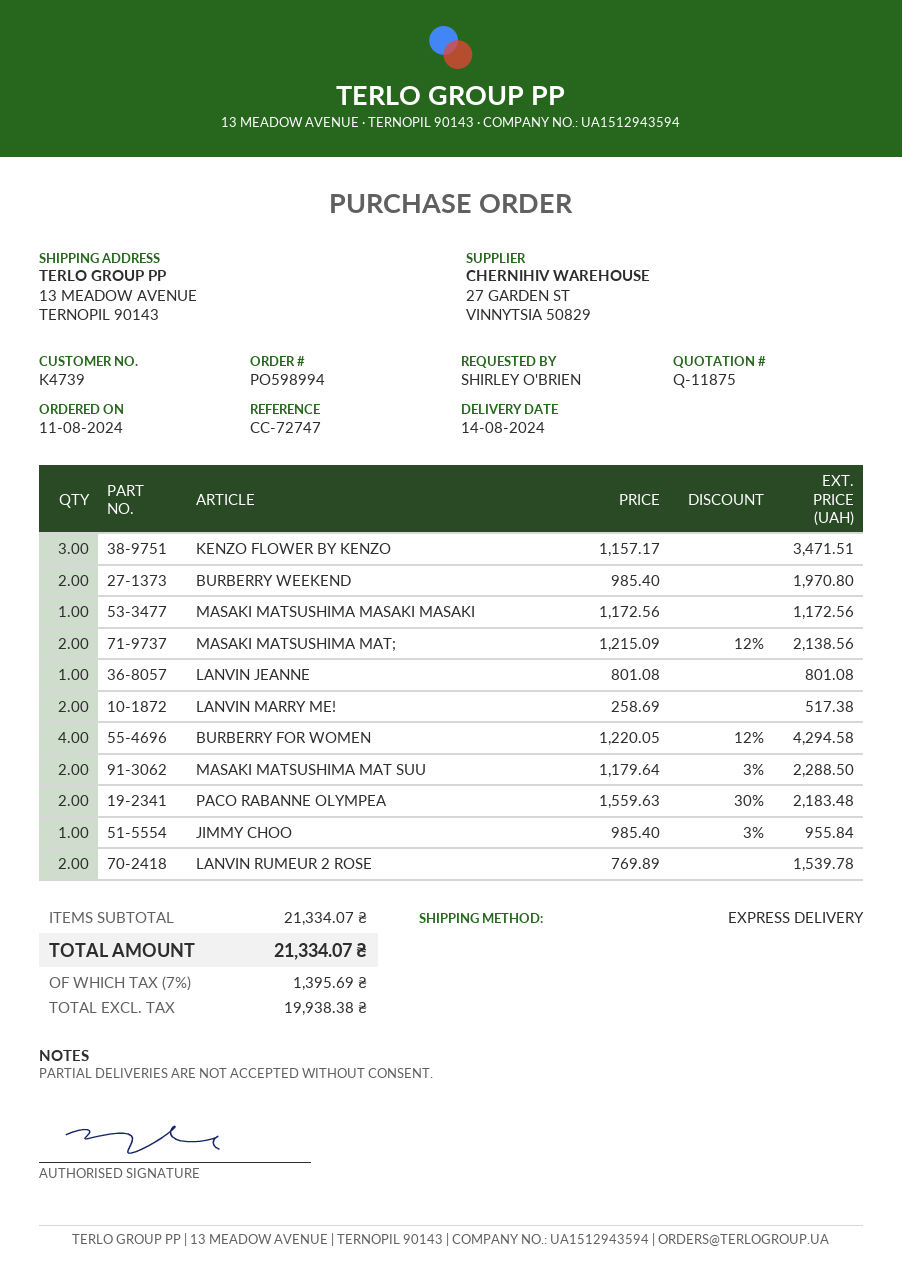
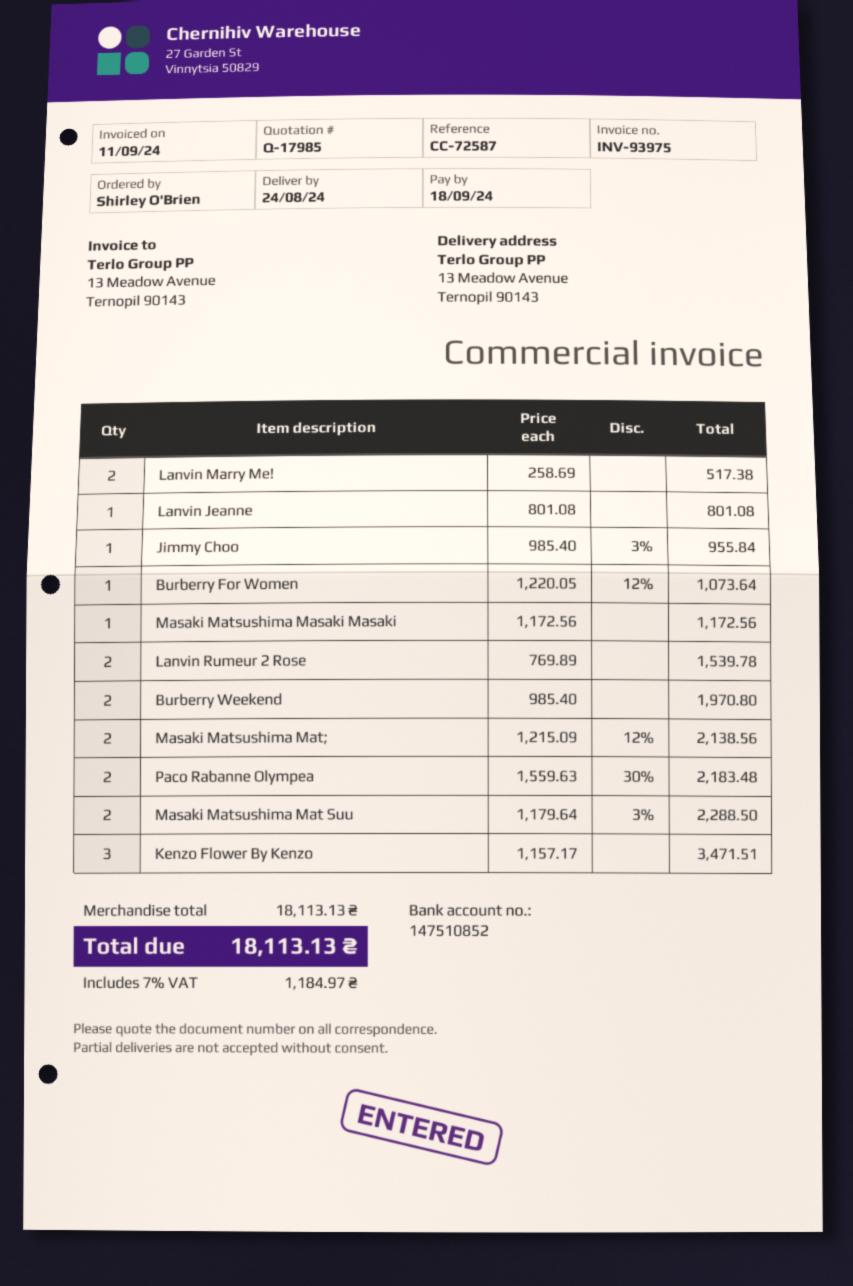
quote number: Q-11875 -> Q-17985
delivery date: 2024-08-14 -> 2024-08-24
reference: CC-72747 -> CC-72587
BURBERRY FOR WOMEN: 4 x 1220.05 - 12% = 4294.58 -> 1 x 1220.05 - 12% = 1073.64
subtotal: 21334.07 -> 18113.13
tax: 7% = 1395.69 -> 7% = 1184.97
total: 21334.07 -> 18113.13

